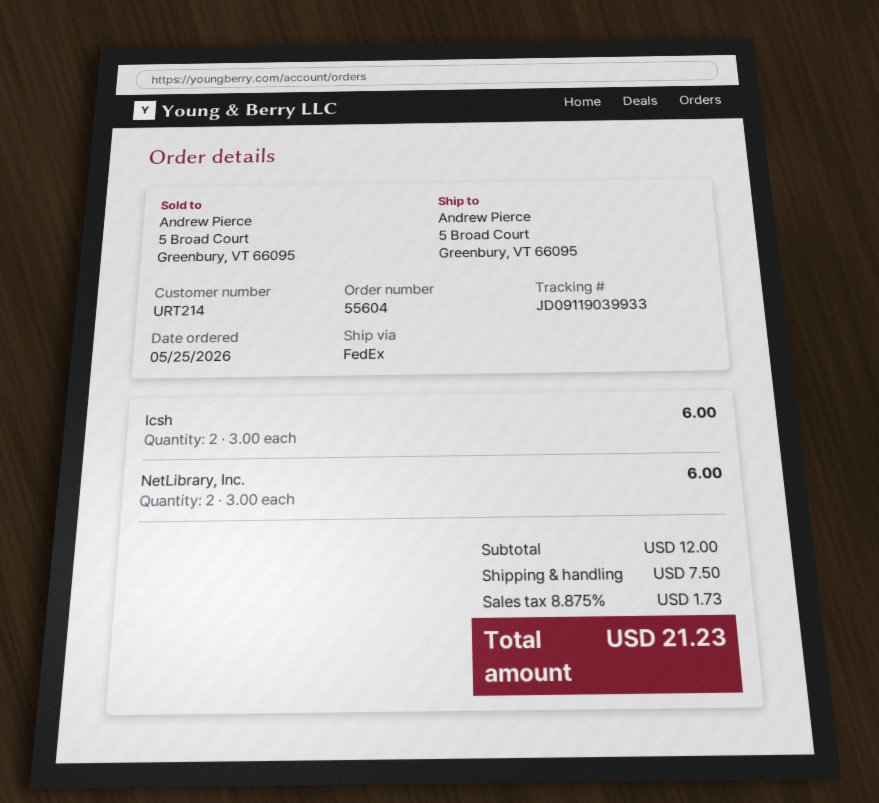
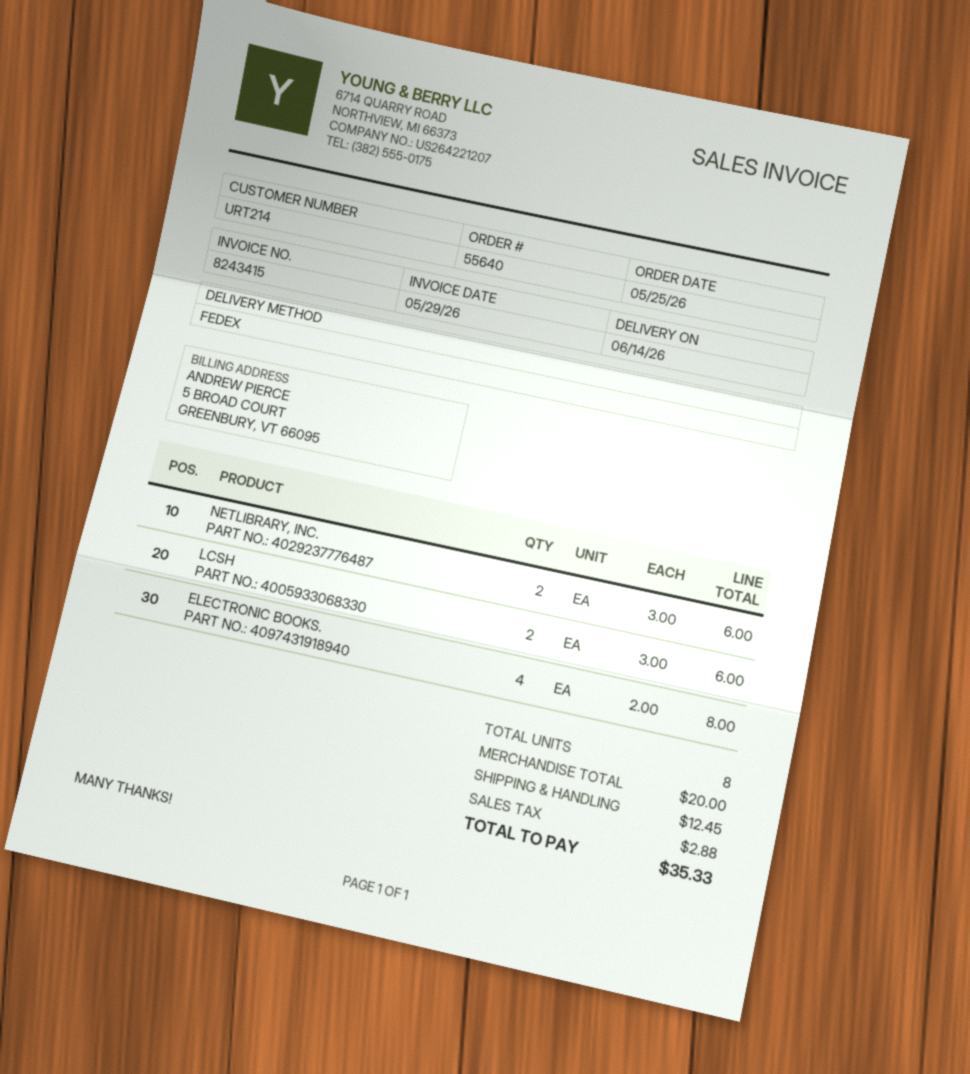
order number: 55604 -> 55640
ELECTRONIC BOOKS.: none -> 4 x 2.00 = 8.00
subtotal: 12.00 -> 20.00
shipping: 7.50 -> 12.45
tax: 1.73 -> 2.88
total: 21.23 -> 35.33

